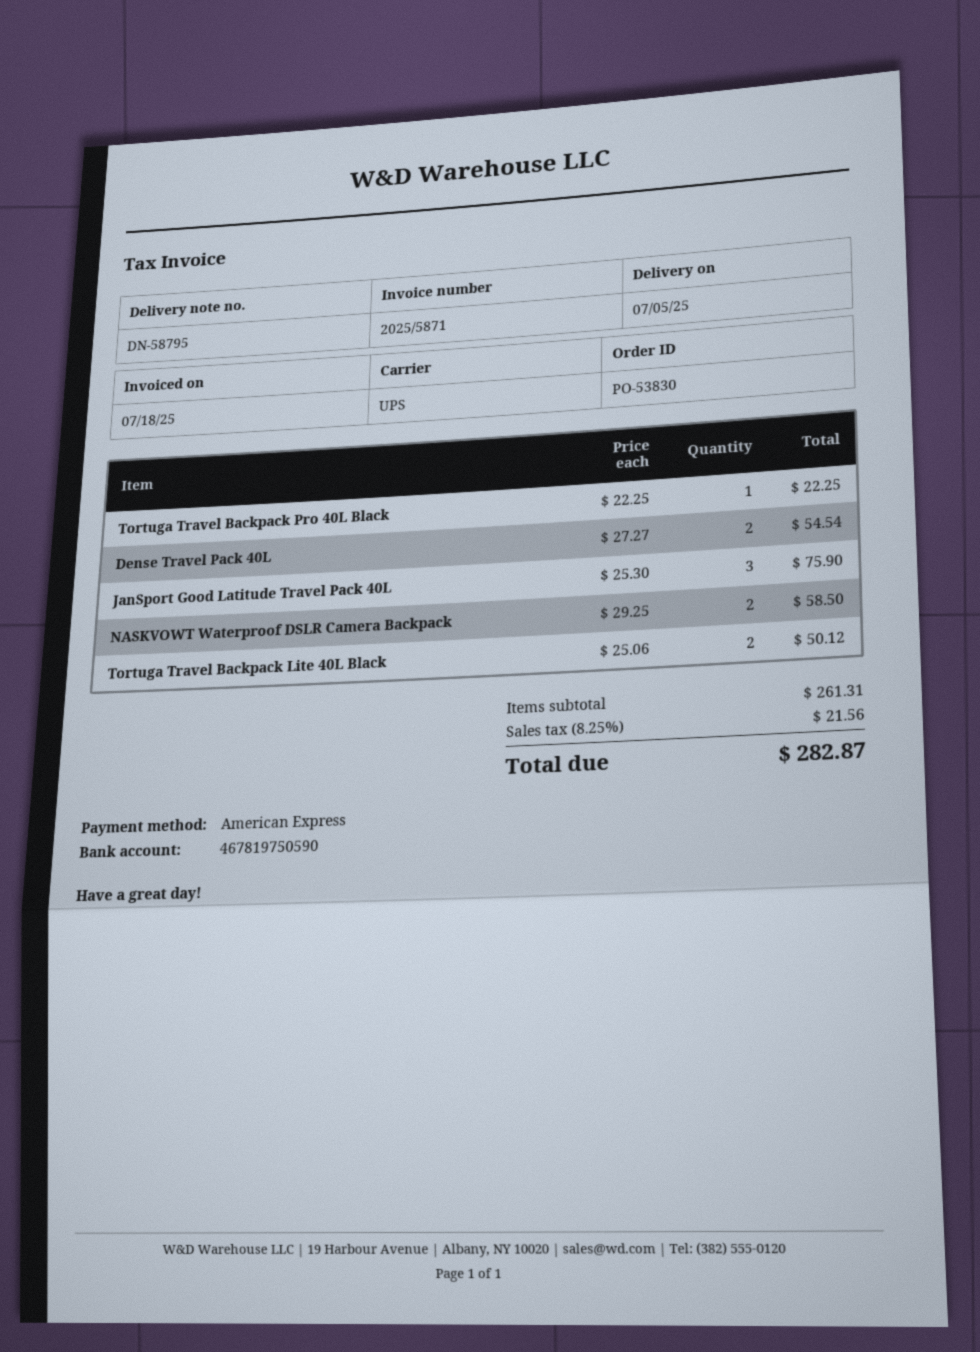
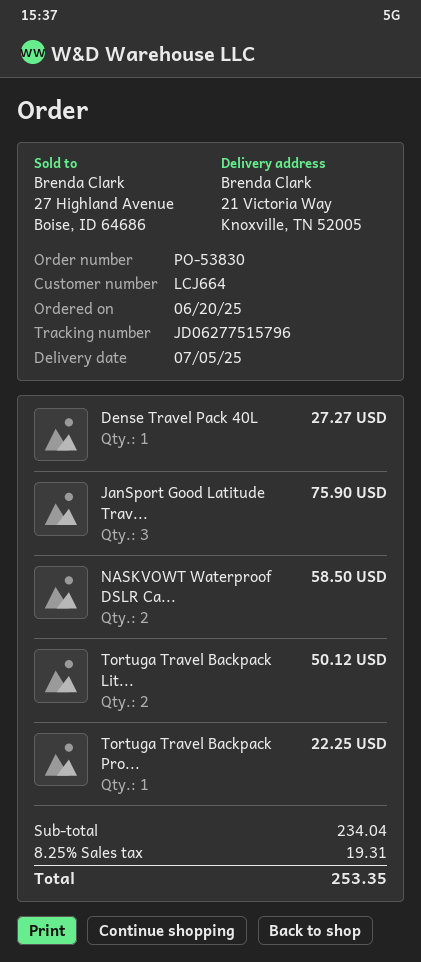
Dense Travel Pack 40L: 2 for 54.54 -> 1 for 27.27
subtotal: 261.31 -> 234.04
tax: 8.25% = 21.56 -> 8.25% = 19.31
total: 282.87 -> 253.35

